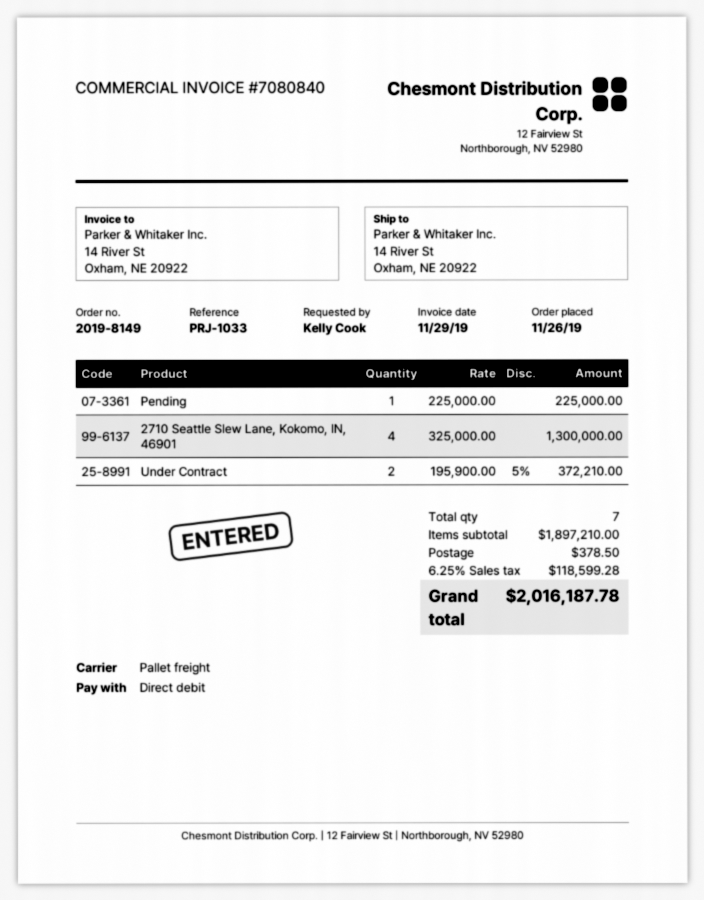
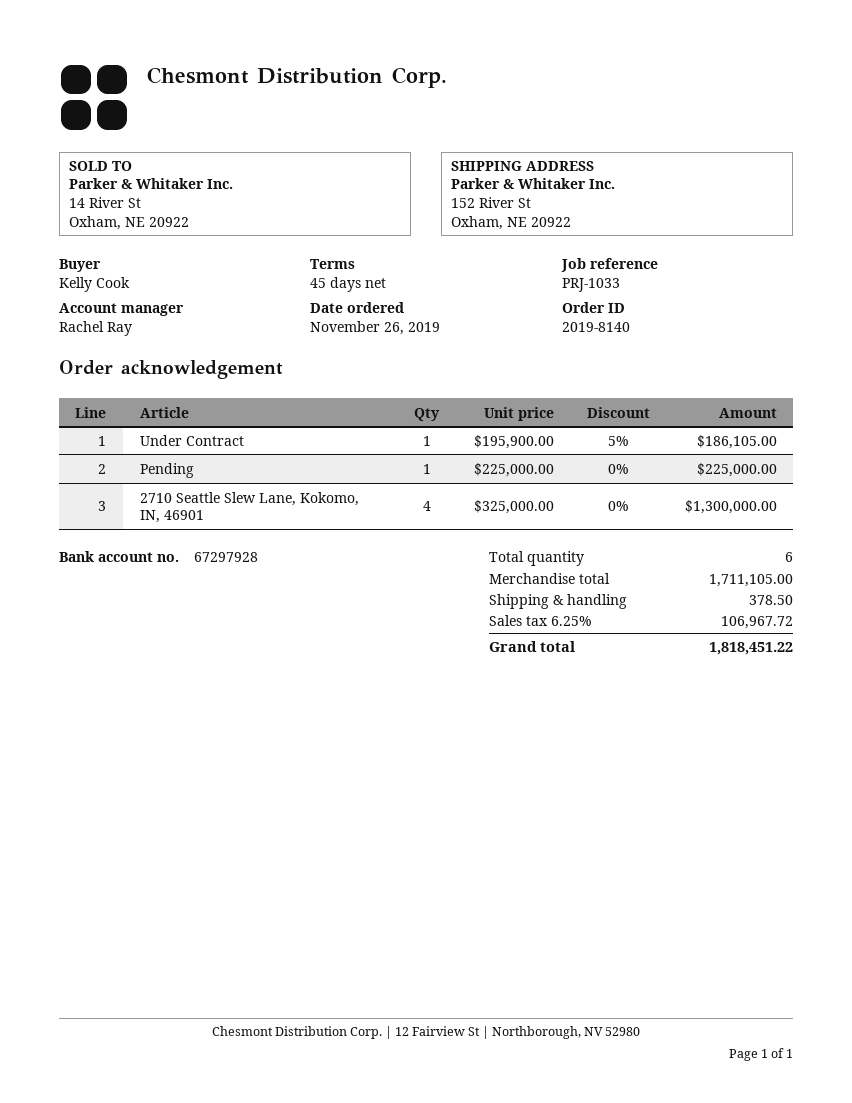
order number: 2019-8149 -> 2019-8140
ship to: 14 River St, Oxham, NE 20922 -> 152 River St, Oxham, NE 20922
Under Contract: 2 x 195900.00 - 5% = 372210.00 -> 1 x 195900.00 - 5% = 186105.00
total quantity: 7 -> 6
subtotal: 1897210.00 -> 1711105.00
tax: 6.25% = 118599.28 -> 6.25% = 106967.72
total: 2016187.78 -> 1818451.22

